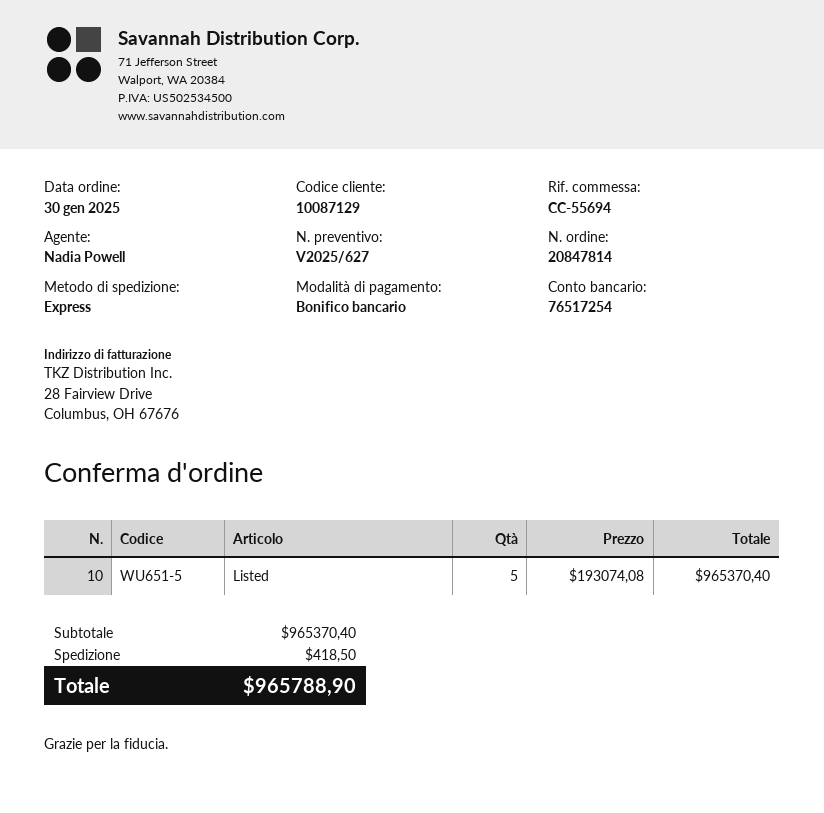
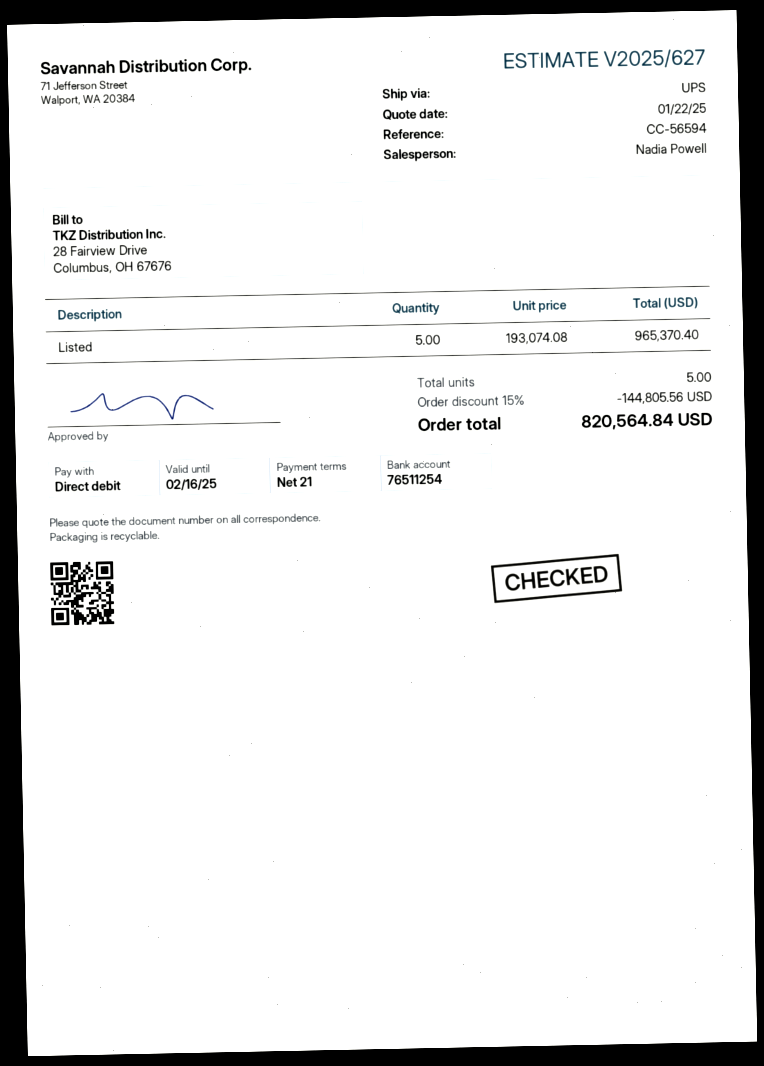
reference: CC-55694 -> CC-56594
payment method: bank transfer -> direct debit
bank account: 76517254 -> 76511254
shipping method: express -> UPS
discount: none -> 15% = 144805.56
shipping: 418.50 -> none
total: 965788.90 -> 820564.84

